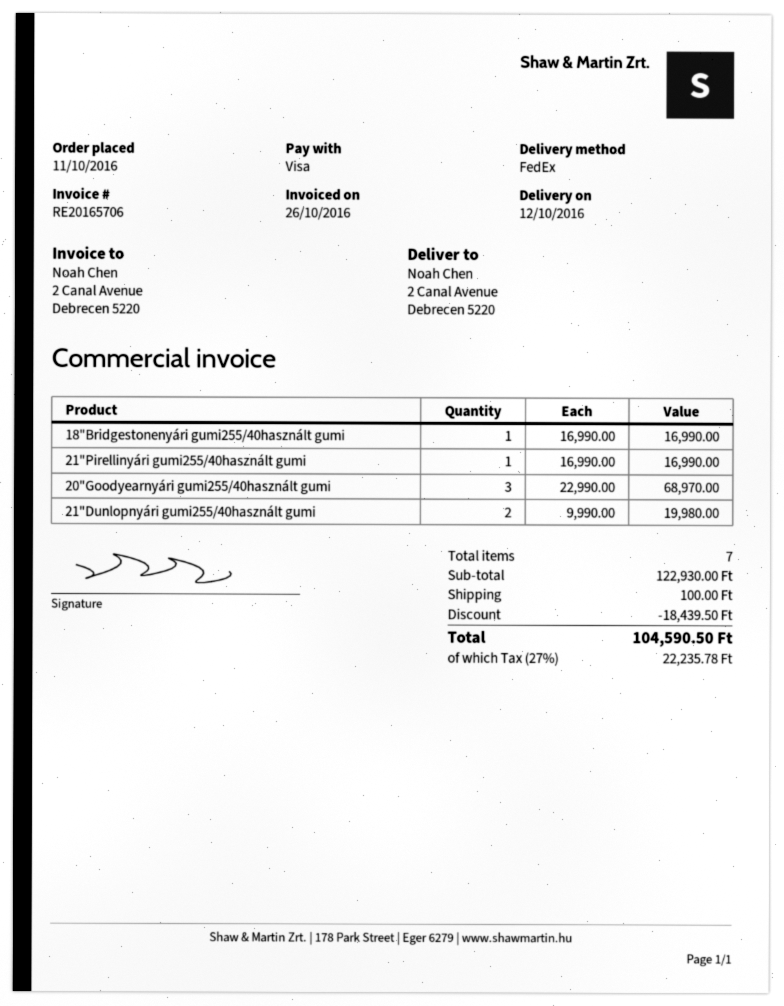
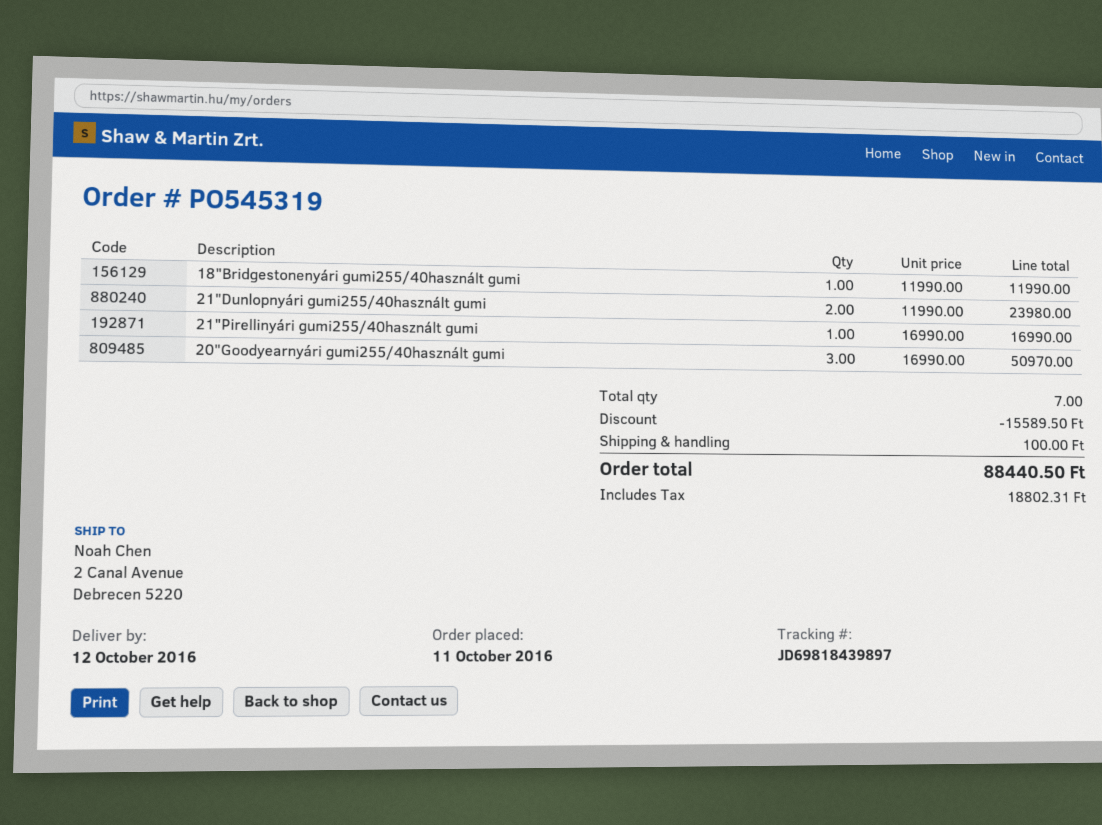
18"Bridgestonenyári gumi255/40használt gumi: 1 x 16990.00 = 16990.00 -> 1 x 11990.00 = 11990.00
20"Goodyearnyári gumi255/40használt gumi: 3 x 22990.00 = 68970.00 -> 3 x 16990.00 = 50970.00
21"Dunlopnyári gumi255/40használt gumi: 2 x 9990.00 = 19980.00 -> 2 x 11990.00 = 23980.00
discount: 18439.50 -> 15589.50
tax: 22235.78 -> 18802.31
total: 104590.50 -> 88440.50

